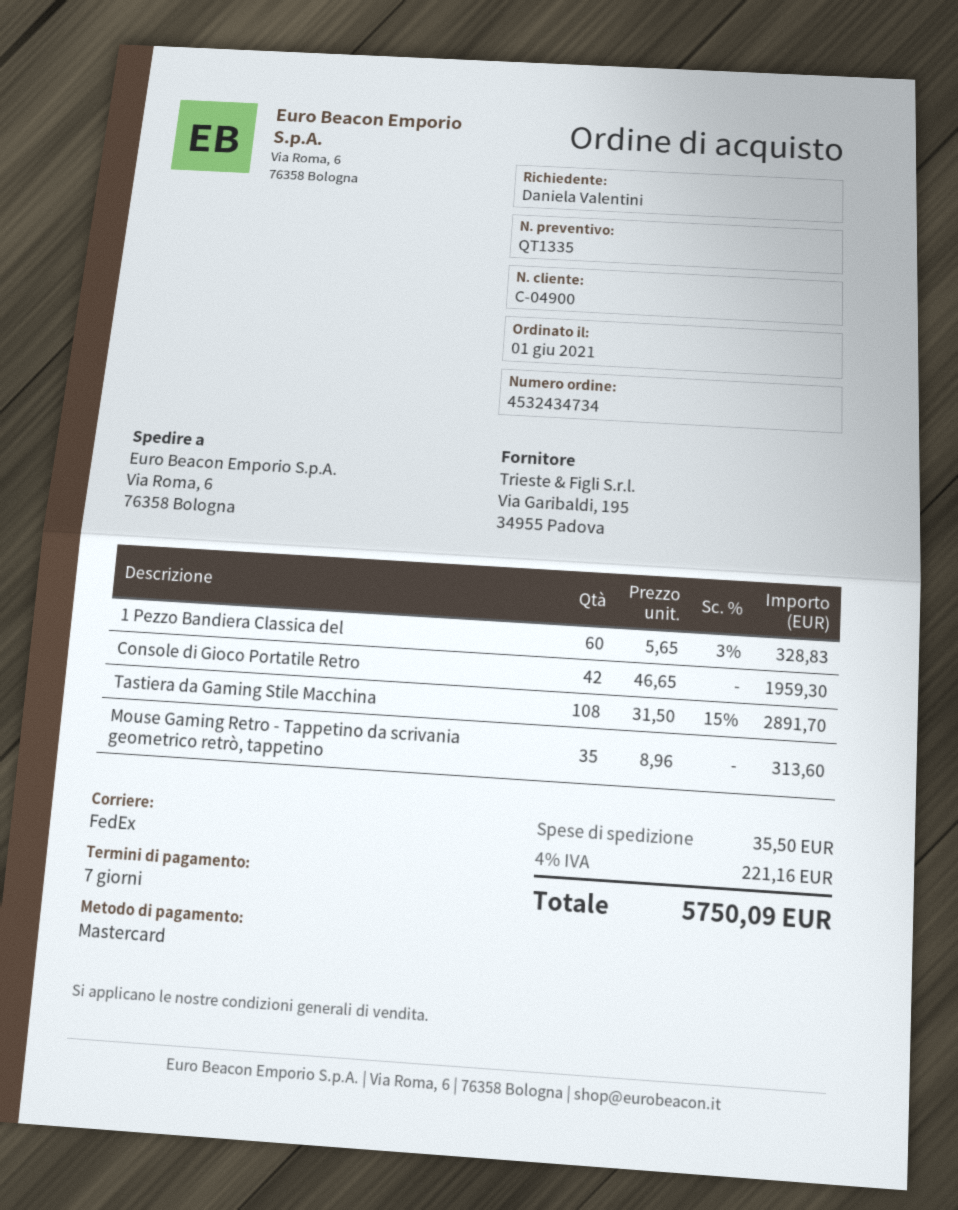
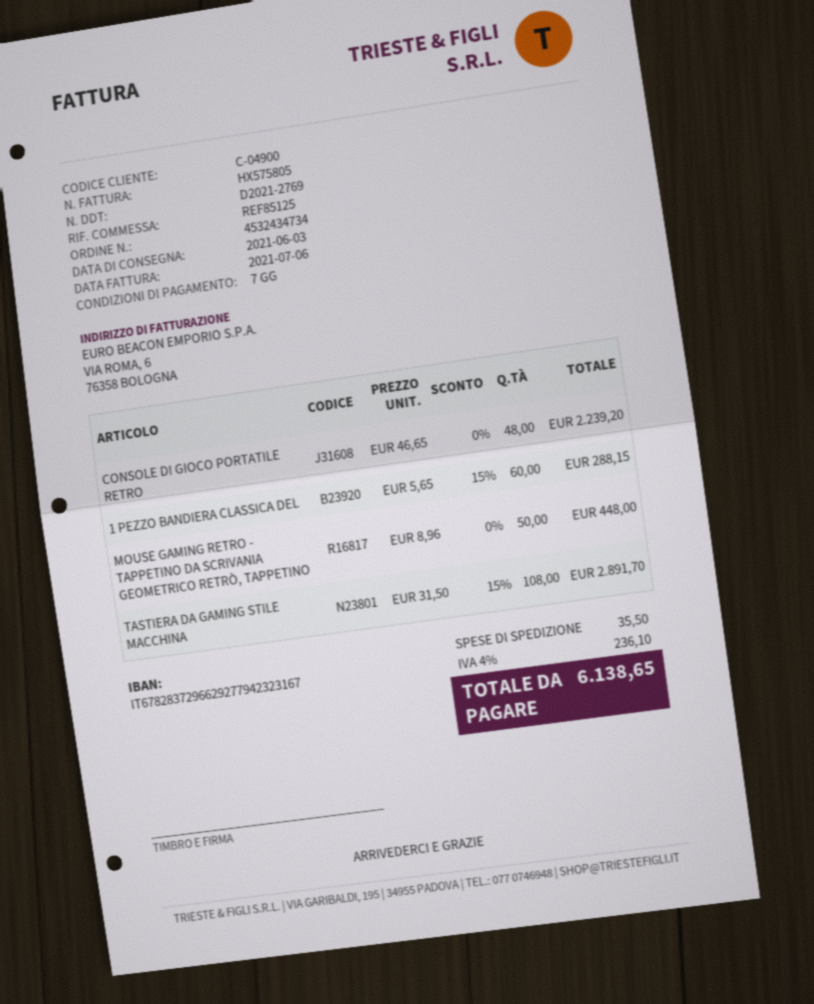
1 Pezzo Bandiera Classica del: 60 x 5.65 - 3% = 328.83 -> 60 x 5.65 - 15% = 288.15
Console di Gioco Portatile Retro: 42 x 46.65 = 1959.30 -> 48 x 46.65 = 2239.20
Mouse Gaming Retro - Tappetino da scrivania geometrico retrò, tappetino: 35 x 8.96 = 313.60 -> 50 x 8.96 = 448.00
tax: 4% = 221.16 -> 4% = 236.10
total: 5750.09 -> 6138.65

